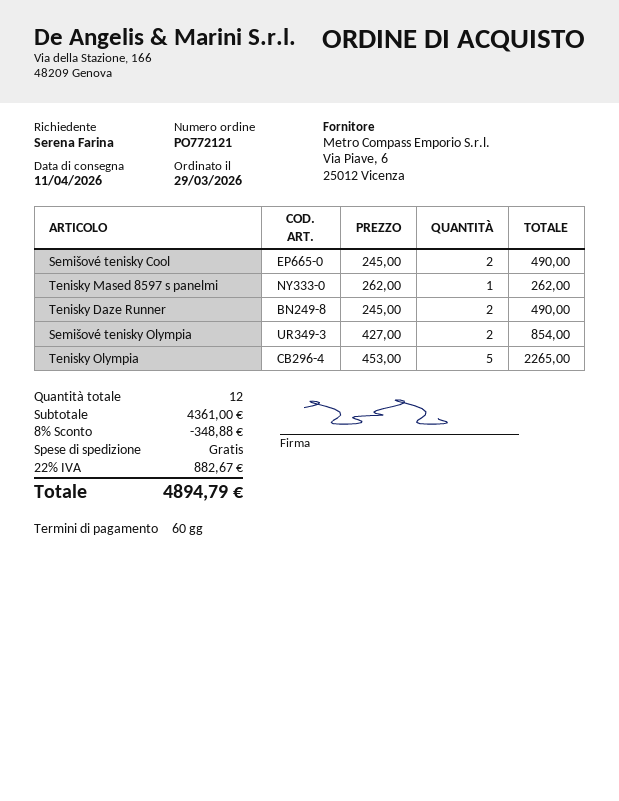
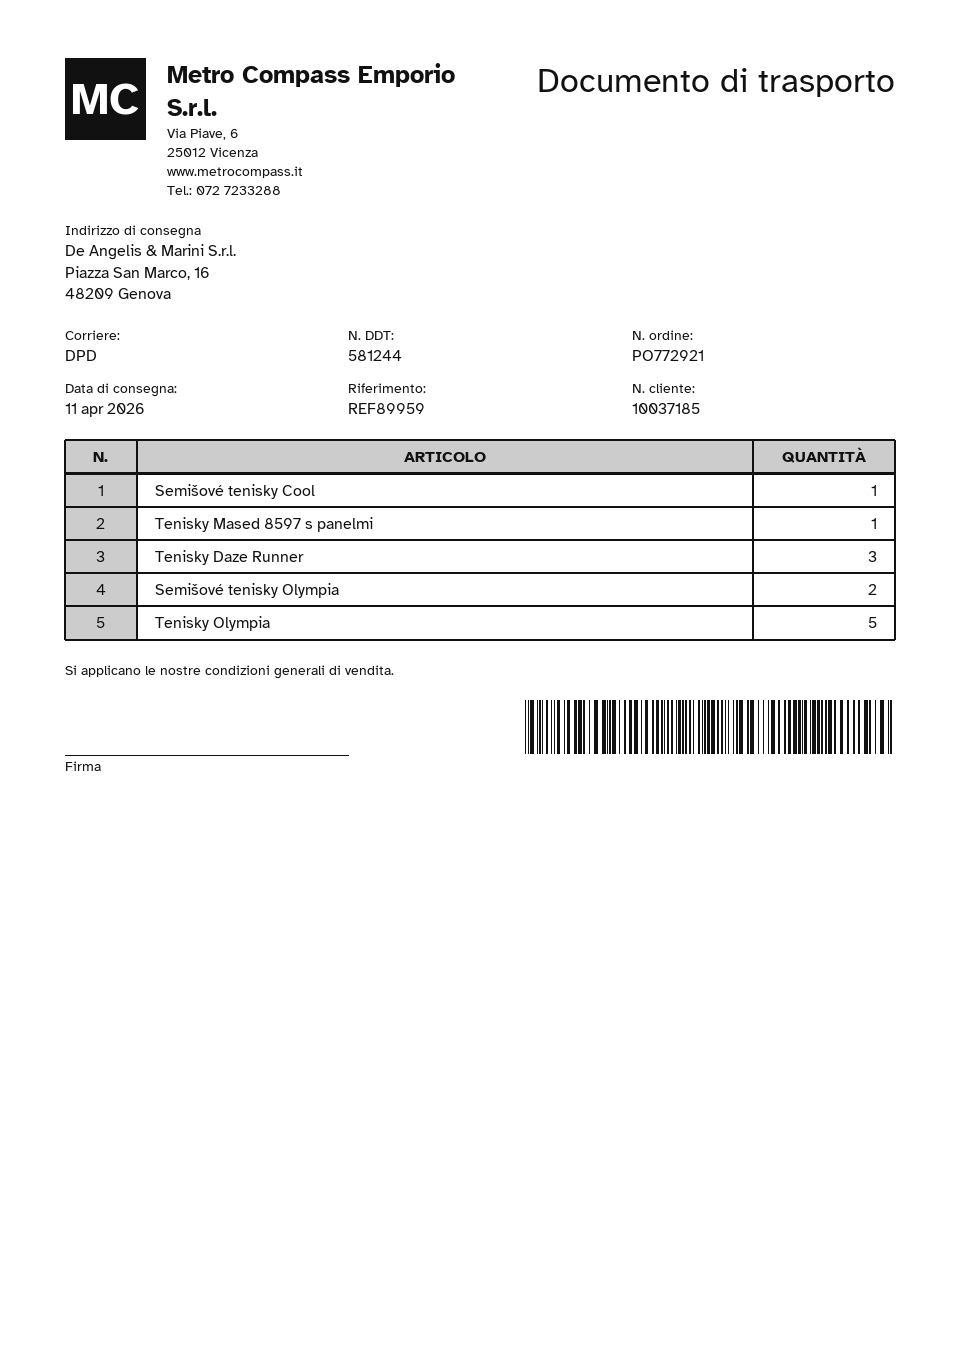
order number: PO772121 -> PO772921
Semišové tenisky Cool: 2 -> 1
Tenisky Daze Runner: 2 -> 3

